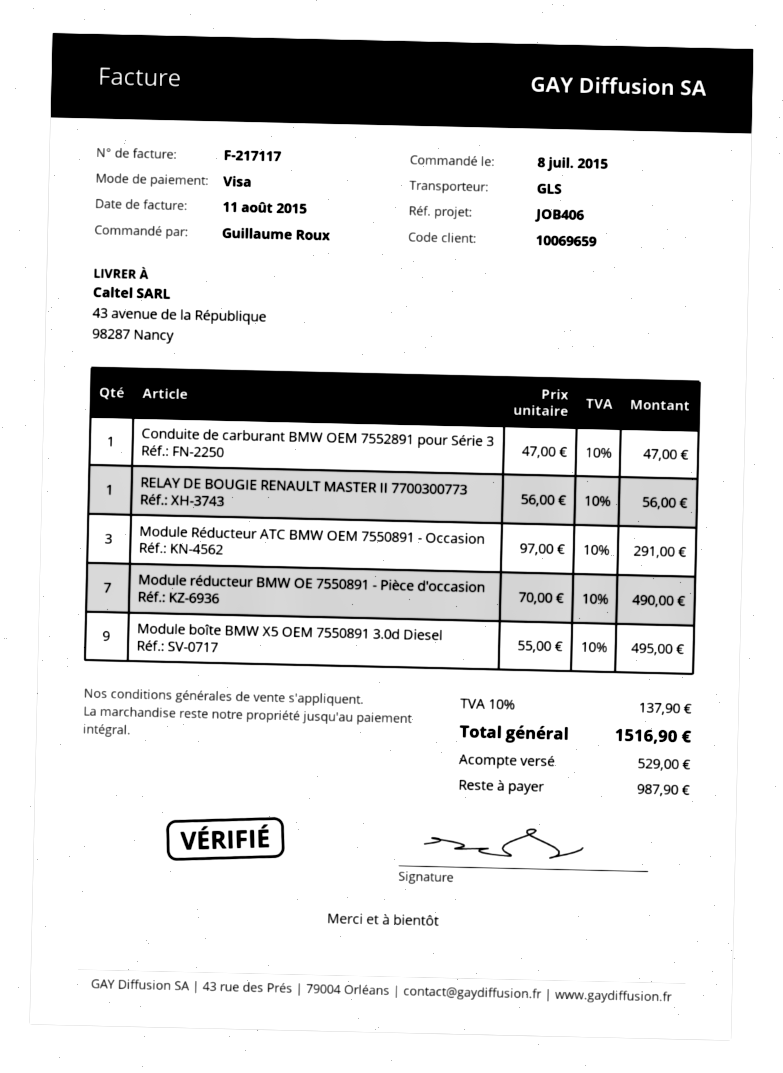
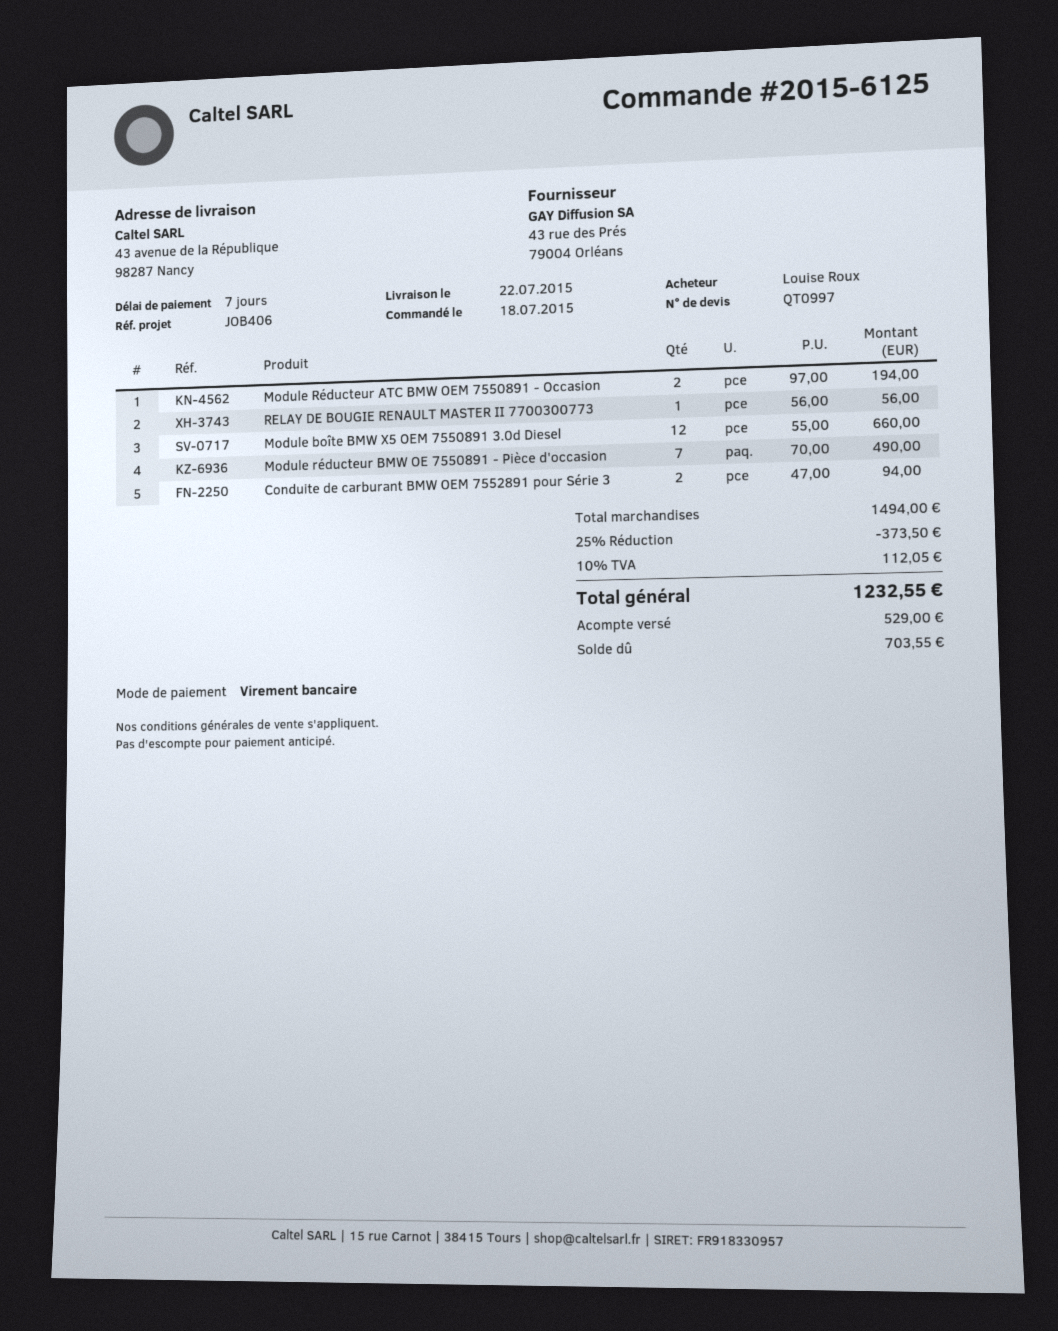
order date: 2015-07-08 -> 2015-07-18
ordered by: Guillaume Roux -> Louise Roux
payment method: Visa -> bank transfer
Conduite de carburant BMW OEM 7552891 pour Série 3: 1 x 47.00 = 47.00 -> 2 x 47.00 = 94.00
Module Réducteur ATC BMW OEM 7550891 - Occasion: 3 x 97.00 = 291.00 -> 2 x 97.00 = 194.00
Module boîte BMW X5 OEM 7550891 3.0d Diesel: 9 x 55.00 = 495.00 -> 12 x 55.00 = 660.00
discount: none -> 25% = 373.50
tax: 10% = 137.90 -> 10% = 112.05
total: 1516.90 -> 1232.55
balance: 987.90 -> 703.55

